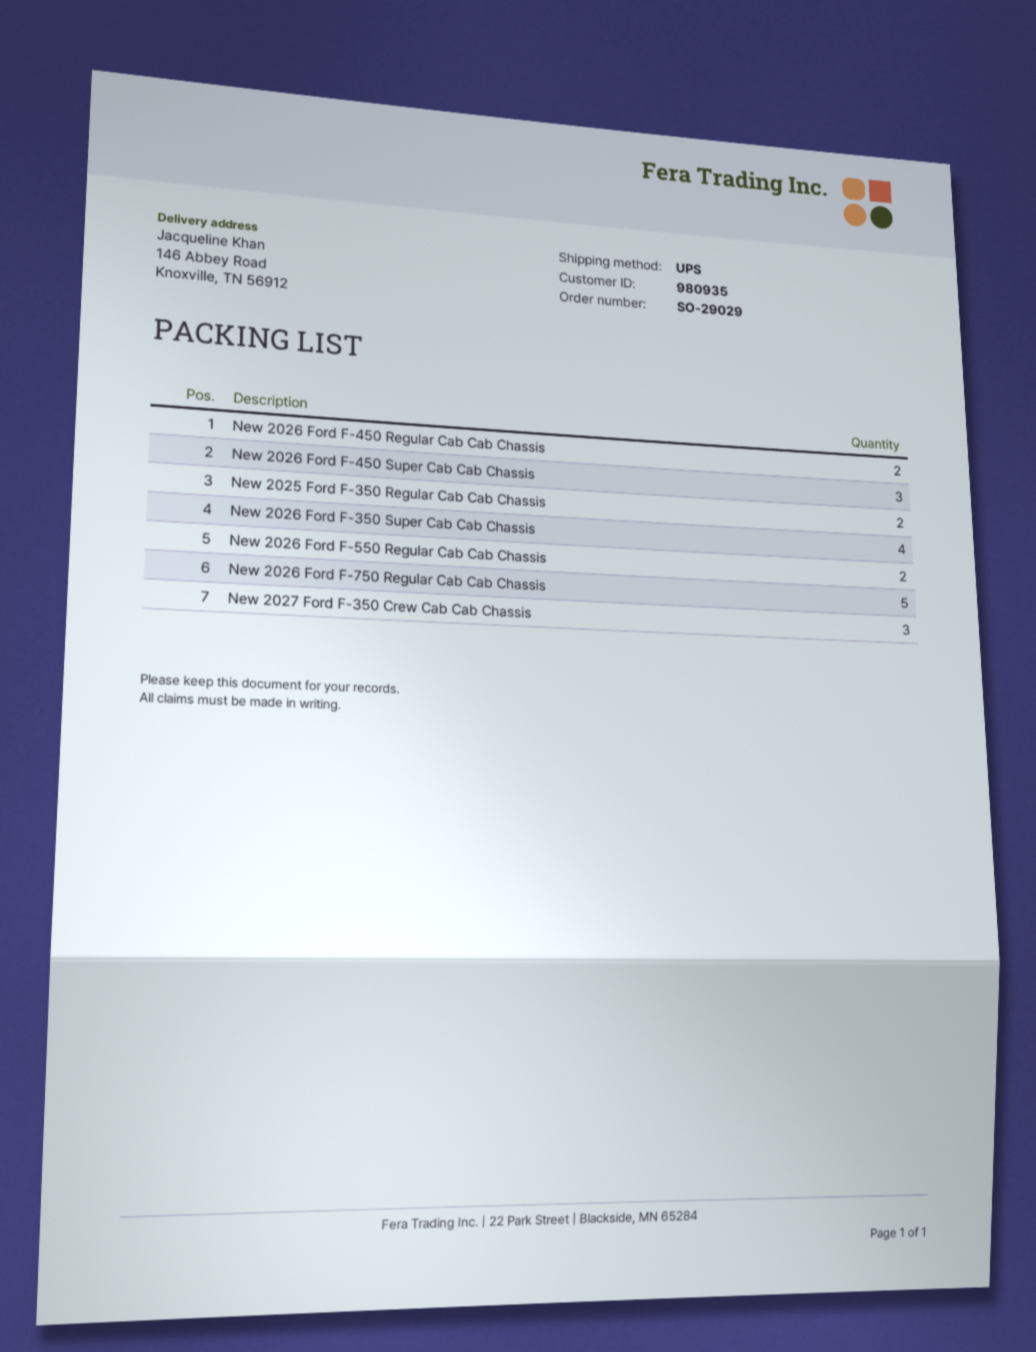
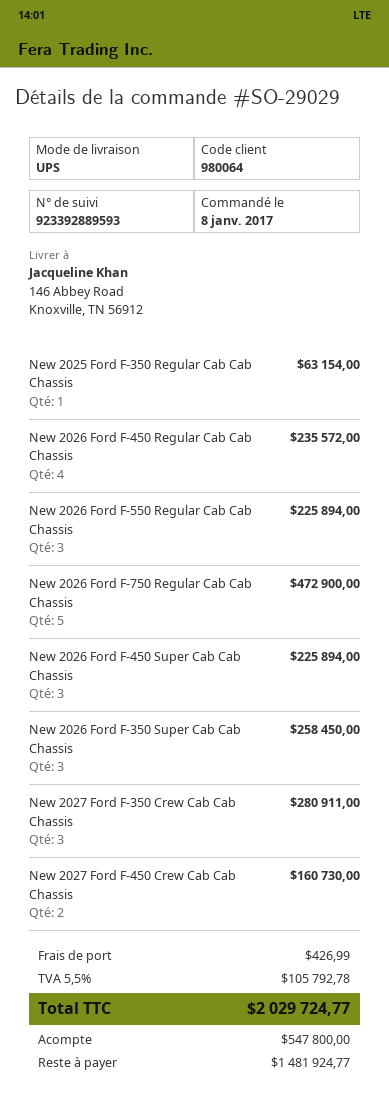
customer number: 980935 -> 980064
New 2026 Ford F-450 Regular Cab Cab Chassis: 2 -> 4
New 2025 Ford F-350 Regular Cab Cab Chassis: 2 -> 1
New 2026 Ford F-350 Super Cab Cab Chassis: 4 -> 3
New 2026 Ford F-550 Regular Cab Cab Chassis: 2 -> 3
New 2027 Ford F-450 Crew Cab Cab Chassis: none -> 2

